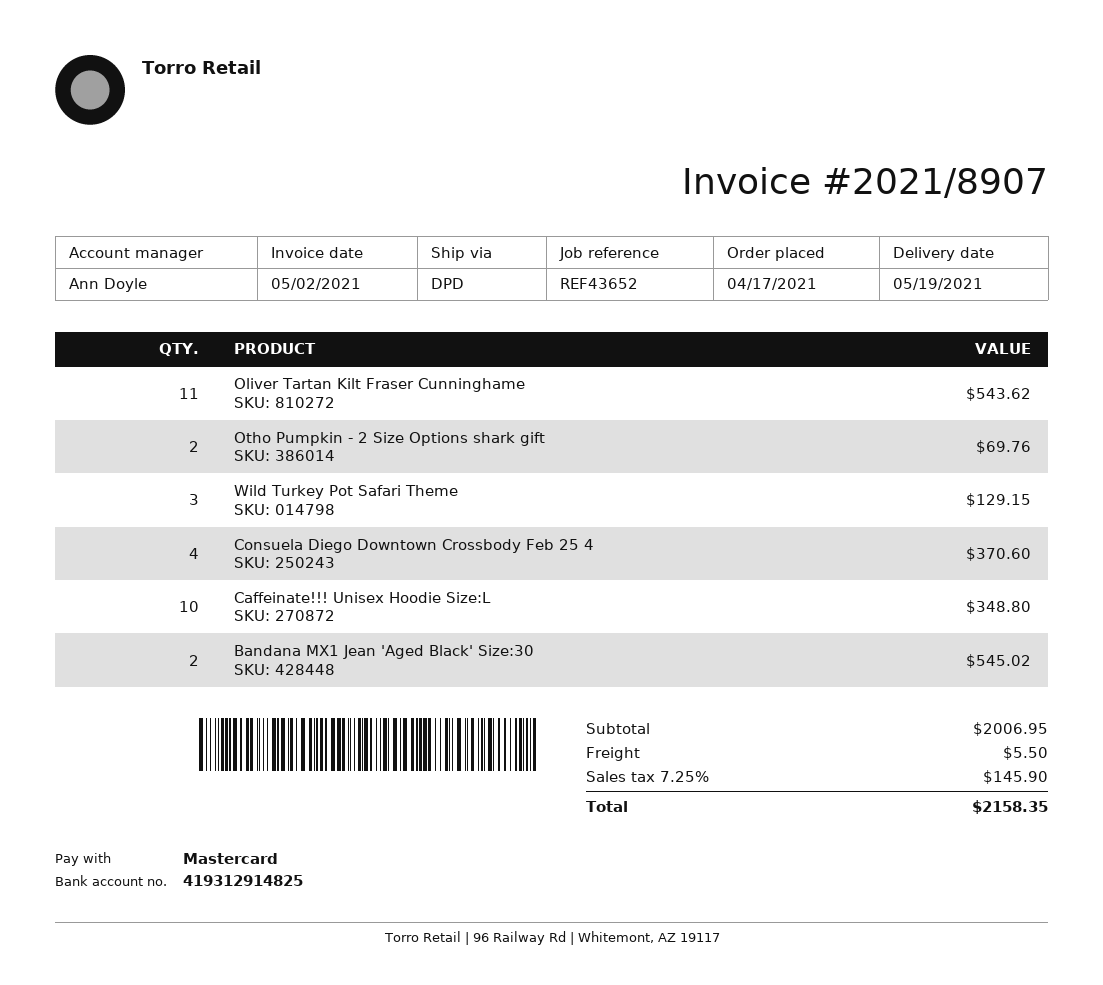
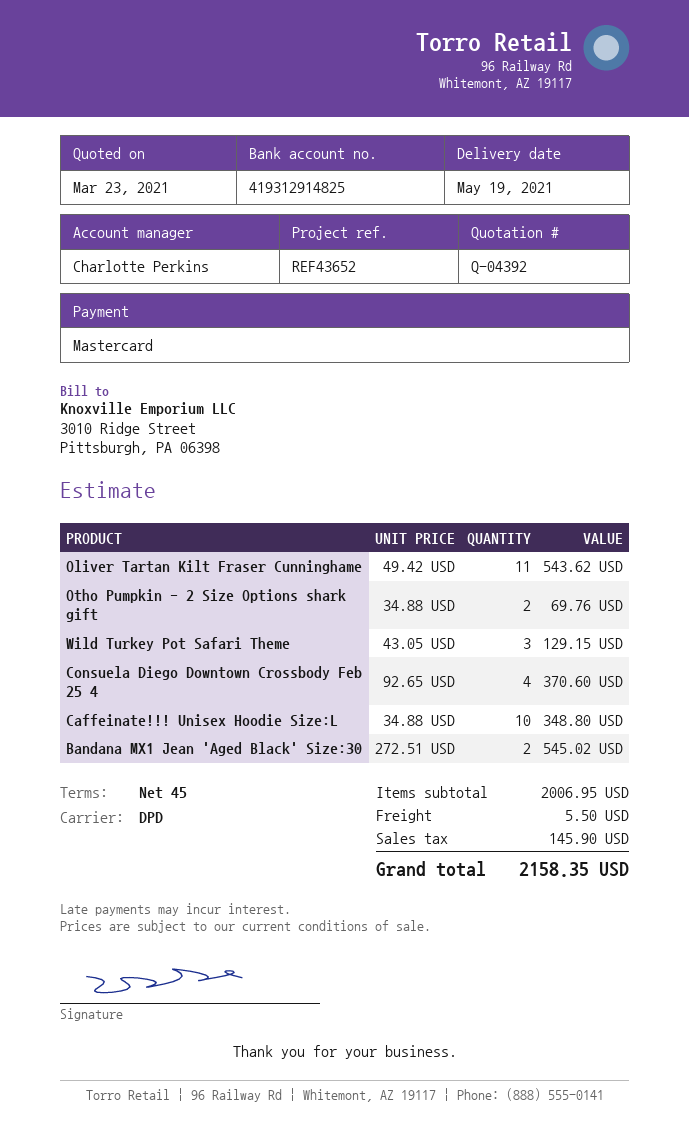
sales rep: Ann Doyle -> Charlotte Perkins

